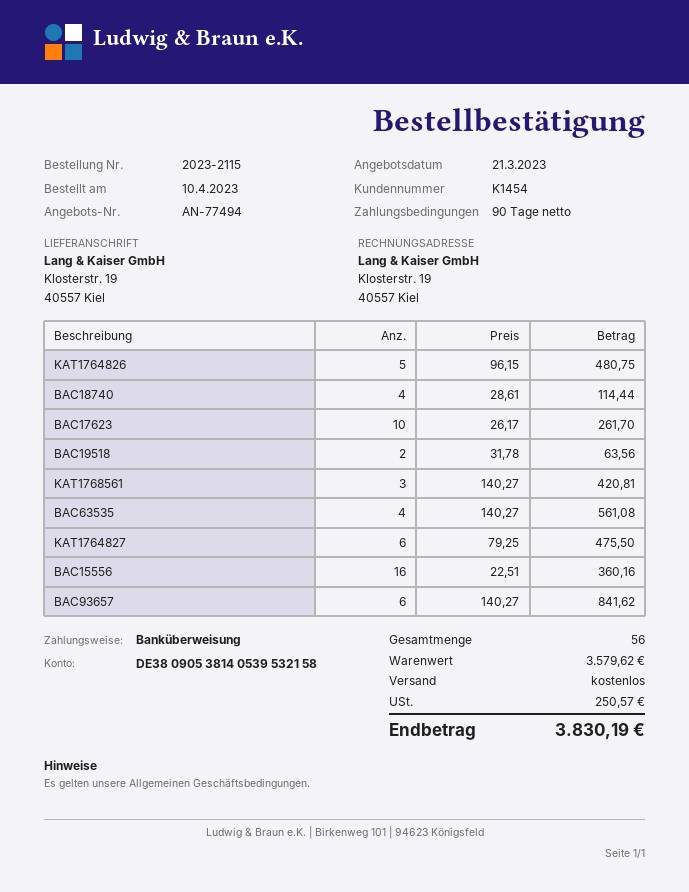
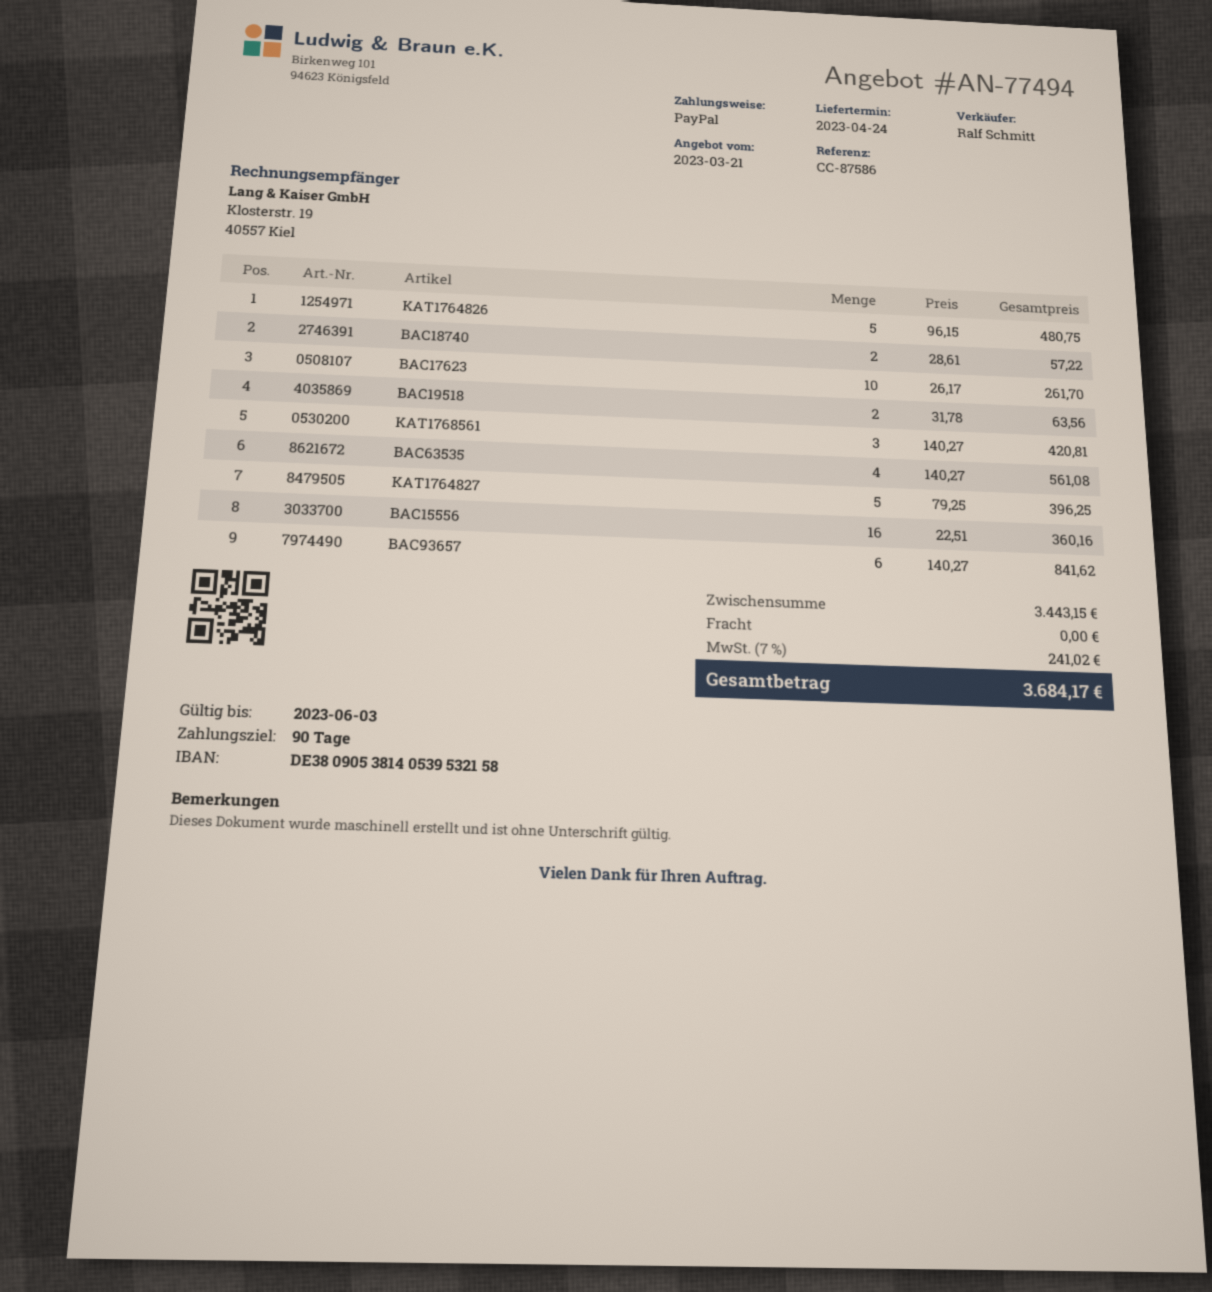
payment method: bank transfer -> PayPal
BAC18740: 4 x 28.61 = 114.44 -> 2 x 28.61 = 57.22
KAT1764827: 6 x 79.25 = 475.50 -> 5 x 79.25 = 396.25
subtotal: 3579.62 -> 3443.15
tax: 250.57 -> 241.02
total: 3830.19 -> 3684.17

